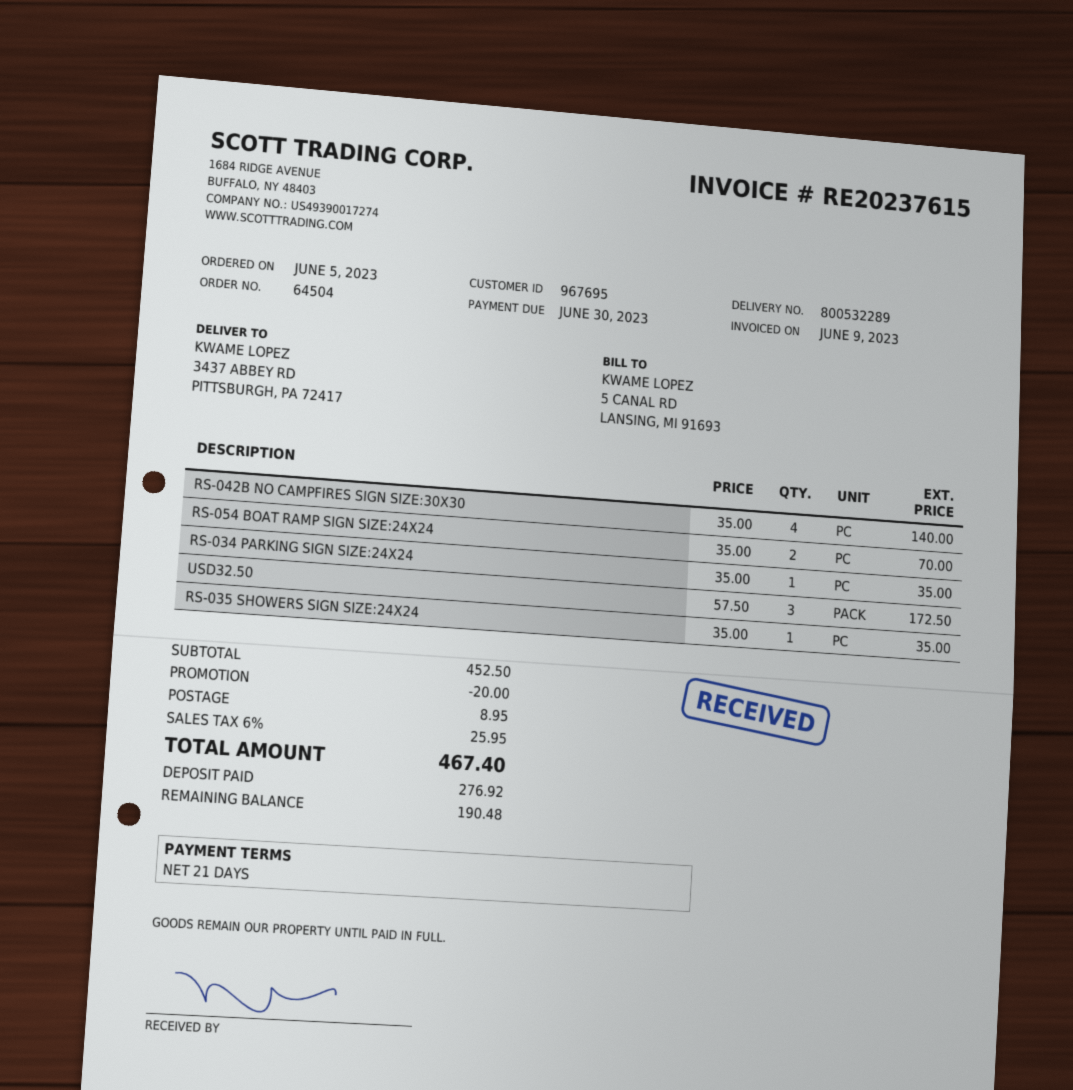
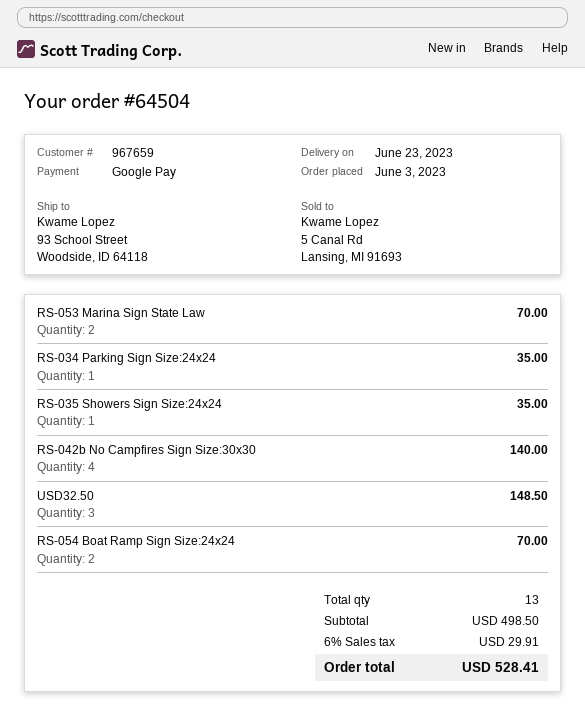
order date: 2023-06-05 -> 2023-06-03
customer number: 967695 -> 967659
ship to: 3437 ABBEY RD, PITTSBURGH, PA 72417 -> 93 School Street, Woodside, ID 64118
USD32.50: 3 for 172.50 -> 3 for 148.50
RS-053 Marina Sign State Law: none -> 2 for 70.00
subtotal: 452.50 -> 498.50
discount: 20.00 -> none
shipping: 8.95 -> none
tax: 6% = 25.95 -> 6% = 29.91
total: 467.40 -> 528.41

